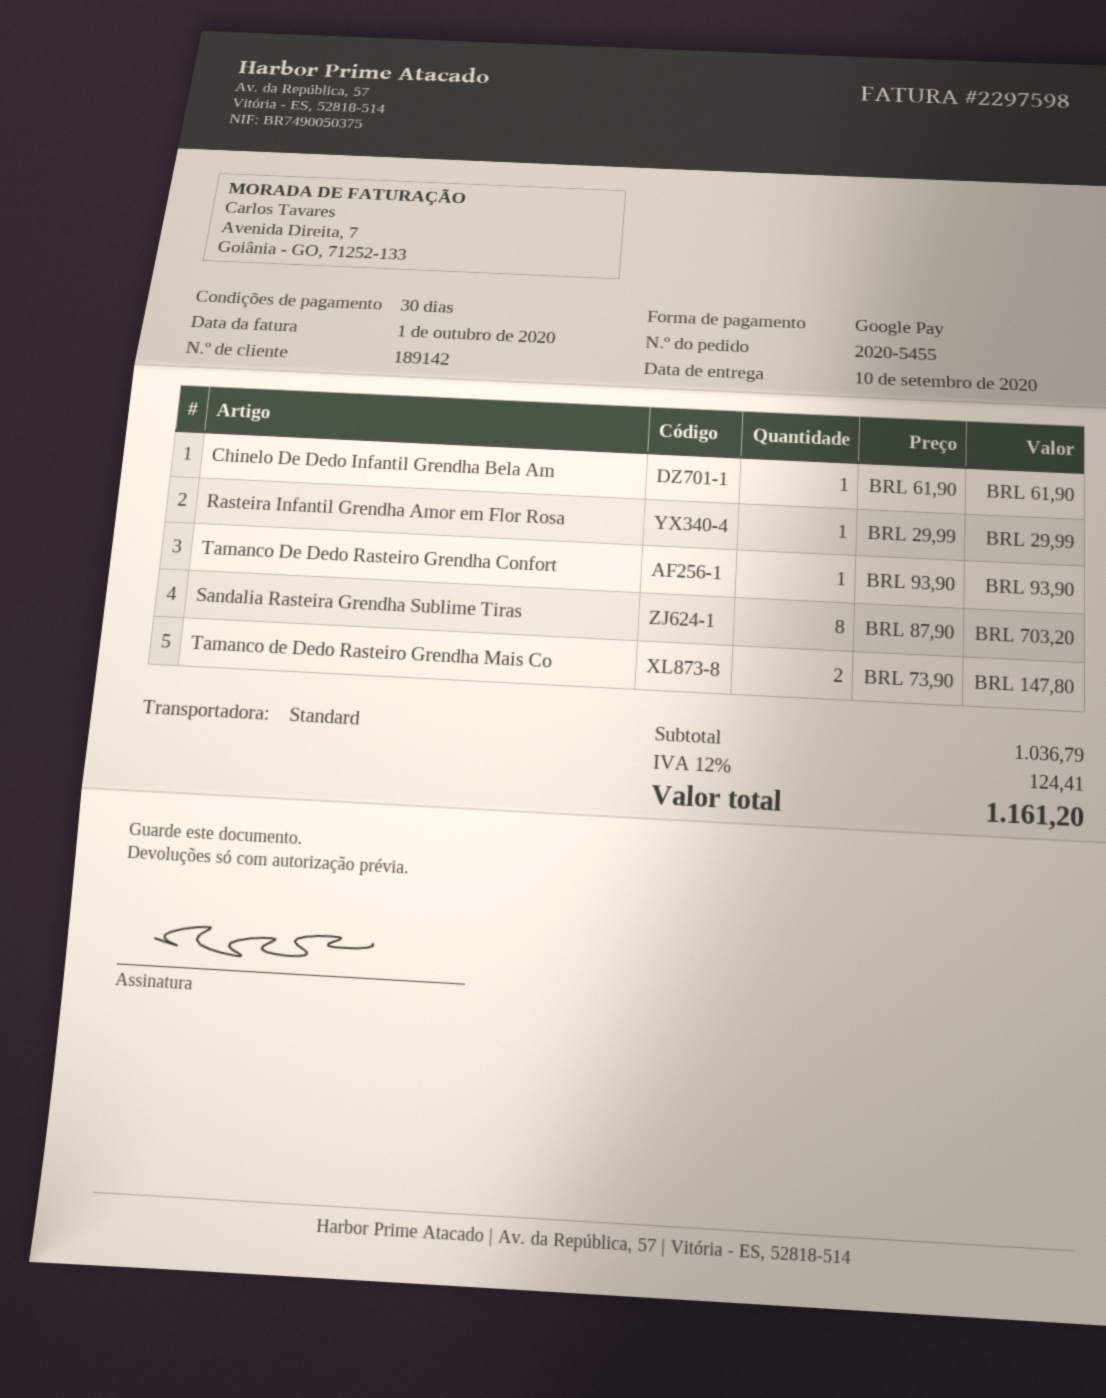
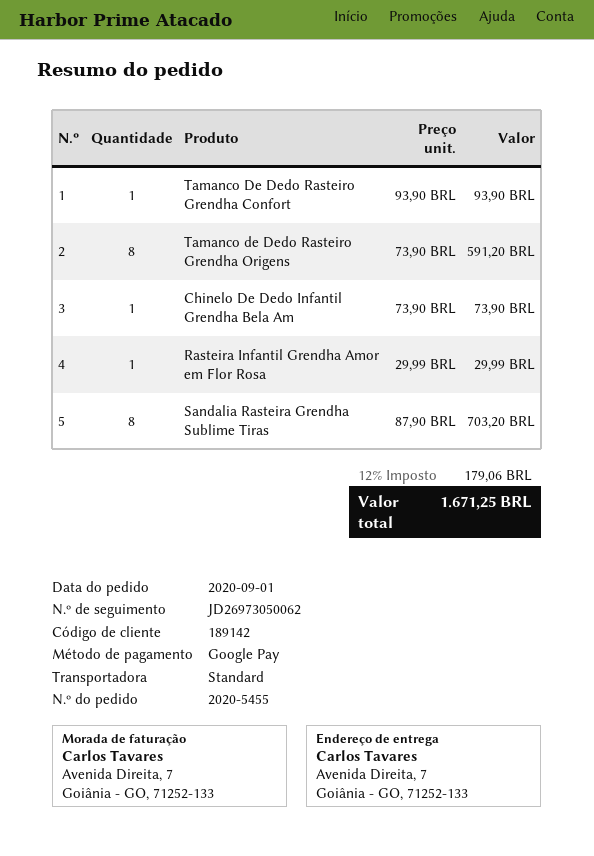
Chinelo De Dedo Infantil Grendha Bela Am: 1 x 61.90 = 61.90 -> 1 x 73.90 = 73.90
Tamanco de Dedo Rasteiro Grendha Mais Co: 2 x 73.90 = 147.80 -> none
Tamanco de Dedo Rasteiro Grendha Origens: none -> 8 x 73.90 = 591.20
tax: 12% = 124.41 -> 12% = 179.06
total: 1161.20 -> 1671.25

